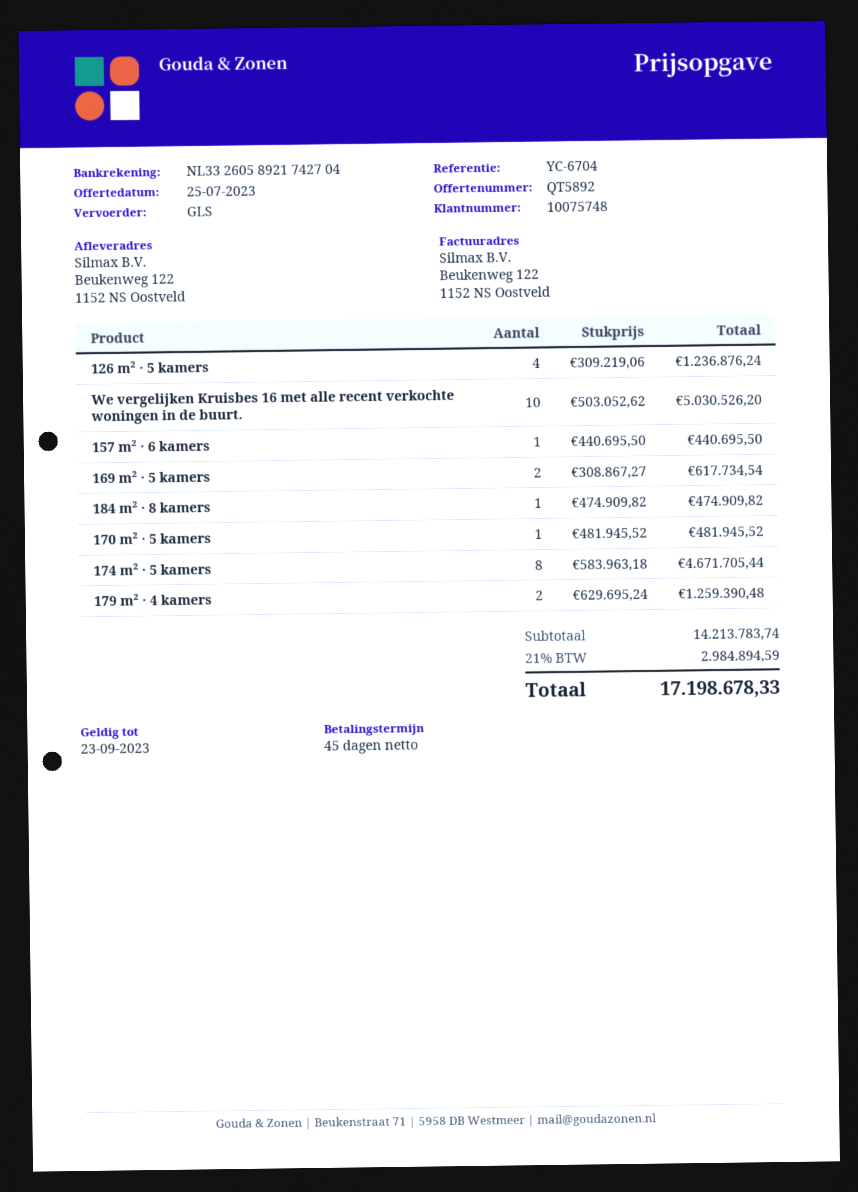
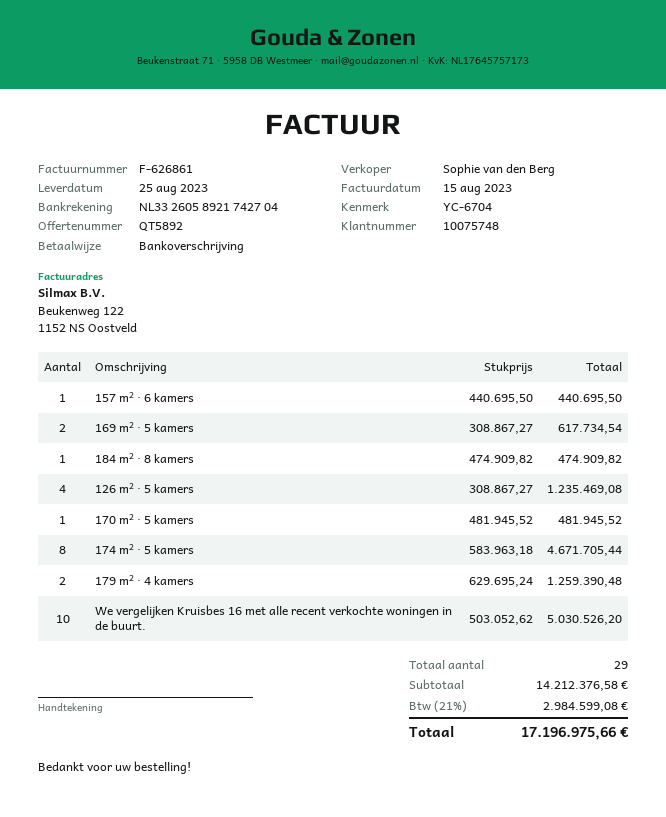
126 m² · 5 kamers: 4 x 309219.06 = 1236876.24 -> 4 x 308867.27 = 1235469.08
subtotal: 14213783.74 -> 14212376.58
tax: 21% = 2984894.59 -> 21% = 2984599.08
total: 17198678.33 -> 17196975.66

